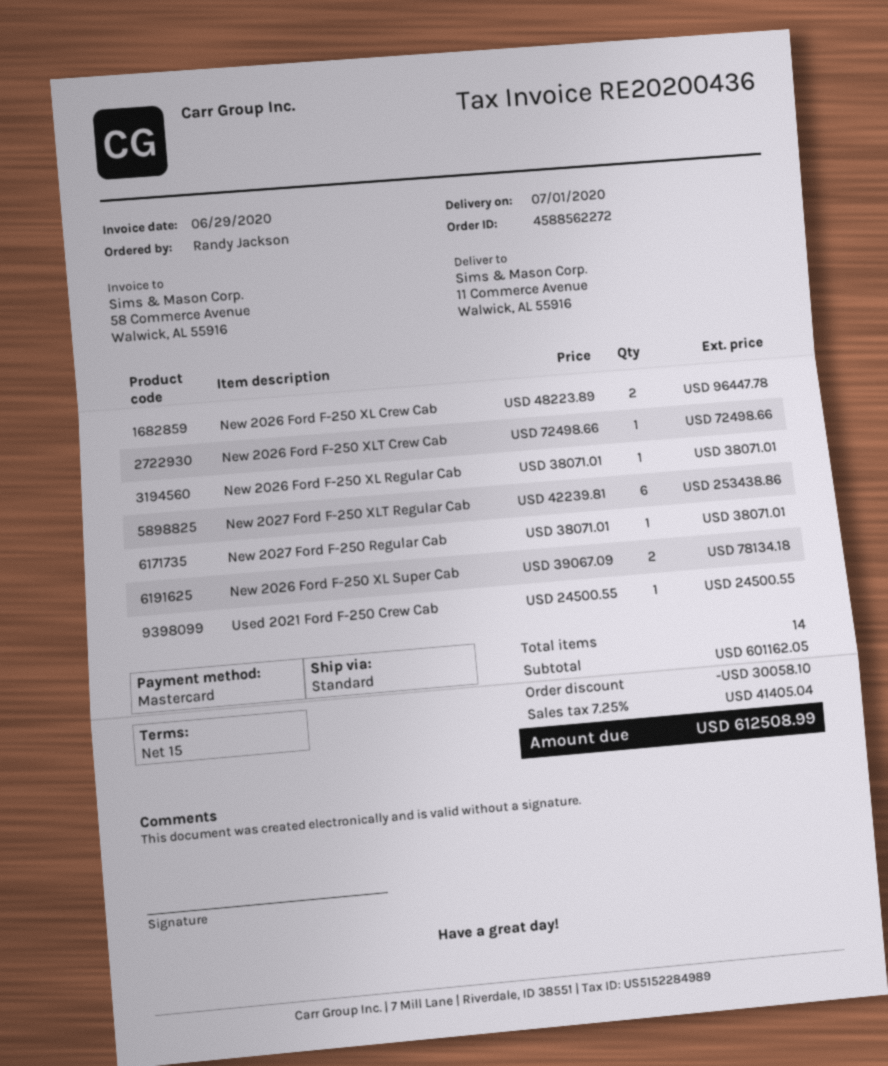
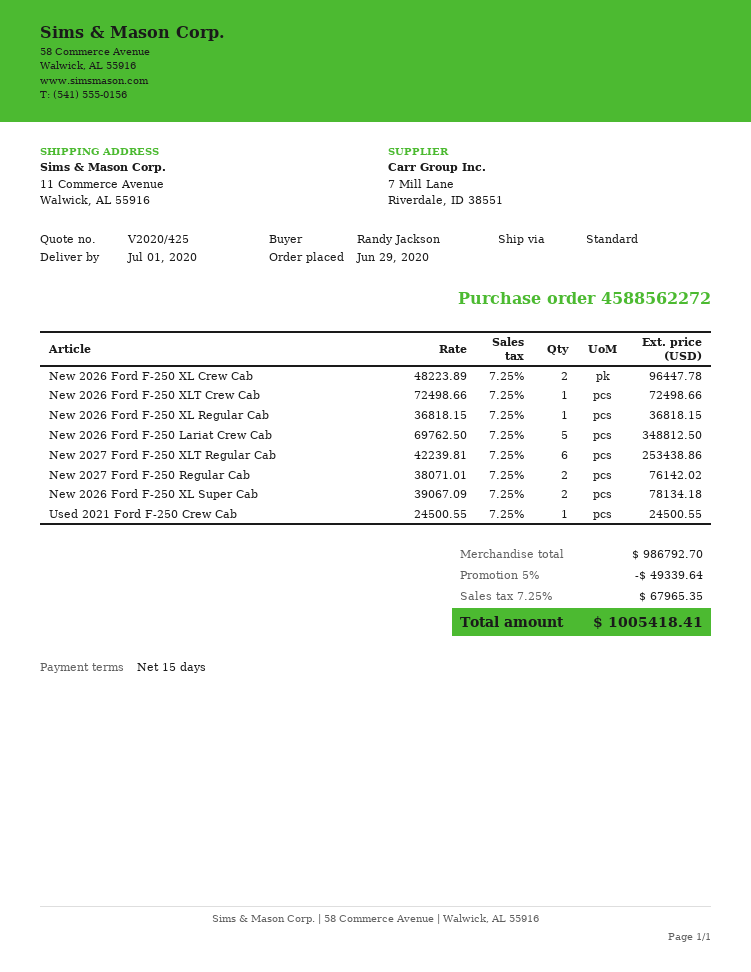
New 2026 Ford F-250 XL Regular Cab: 1 x 38071.01 = 38071.01 -> 1 x 36818.15 = 36818.15
New 2027 Ford F-250 Regular Cab: 1 x 38071.01 = 38071.01 -> 2 x 38071.01 = 76142.02
New 2026 Ford F-250 Lariat Crew Cab: none -> 5 x 69762.50 = 348812.50
subtotal: 601162.05 -> 986792.70
discount: 30058.10 -> 49339.64
tax: 7.25% = 41405.04 -> 7.25% = 67965.35
total: 612508.99 -> 1005418.41

